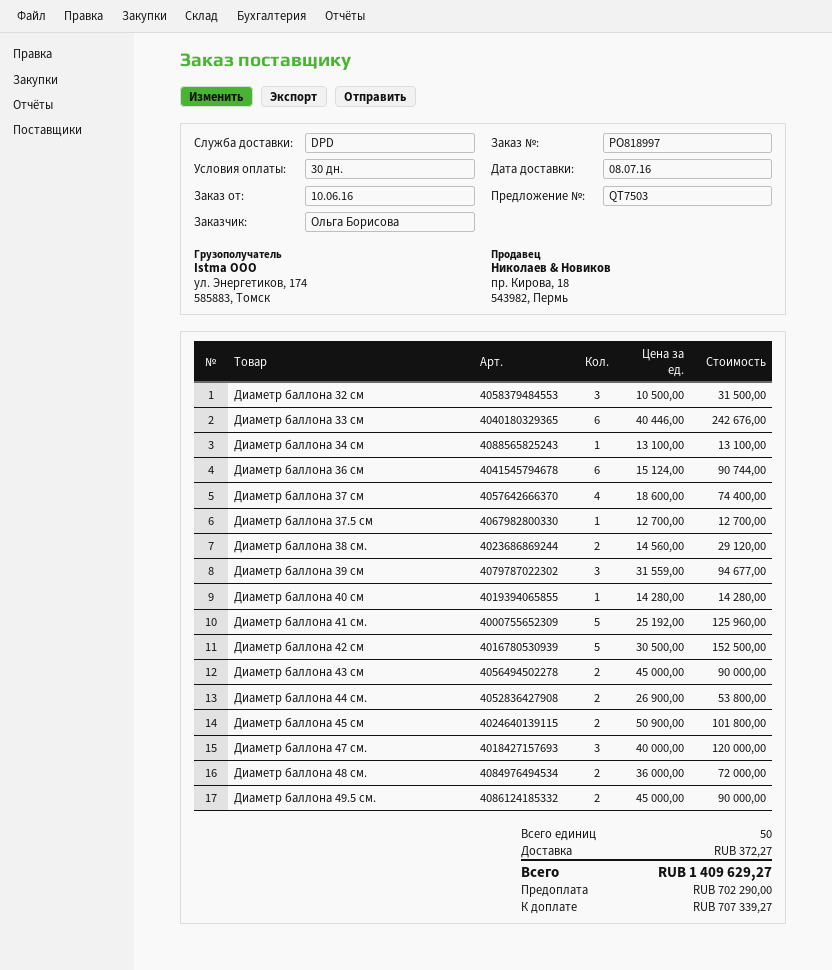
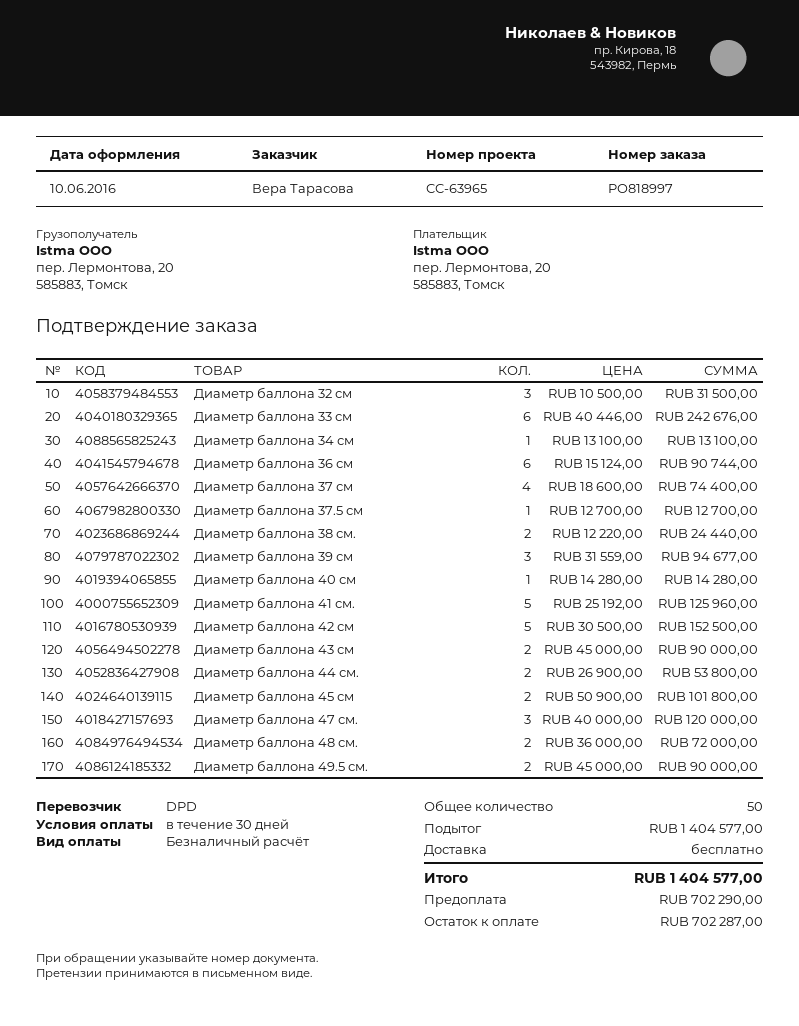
ordered by: Ольга Борисова -> Вера Тарасова
ship to: ул. Энергетиков, 174, 585883, Томск -> пер. Лермонтова, 20, 585883, Томск
Диаметр баллона 38 см.: 2 x 14560.00 = 29120.00 -> 2 x 12220.00 = 24440.00
shipping: 372.27 -> 0.00
total: 1409629.27 -> 1404577.00
balance: 707339.27 -> 702287.00

